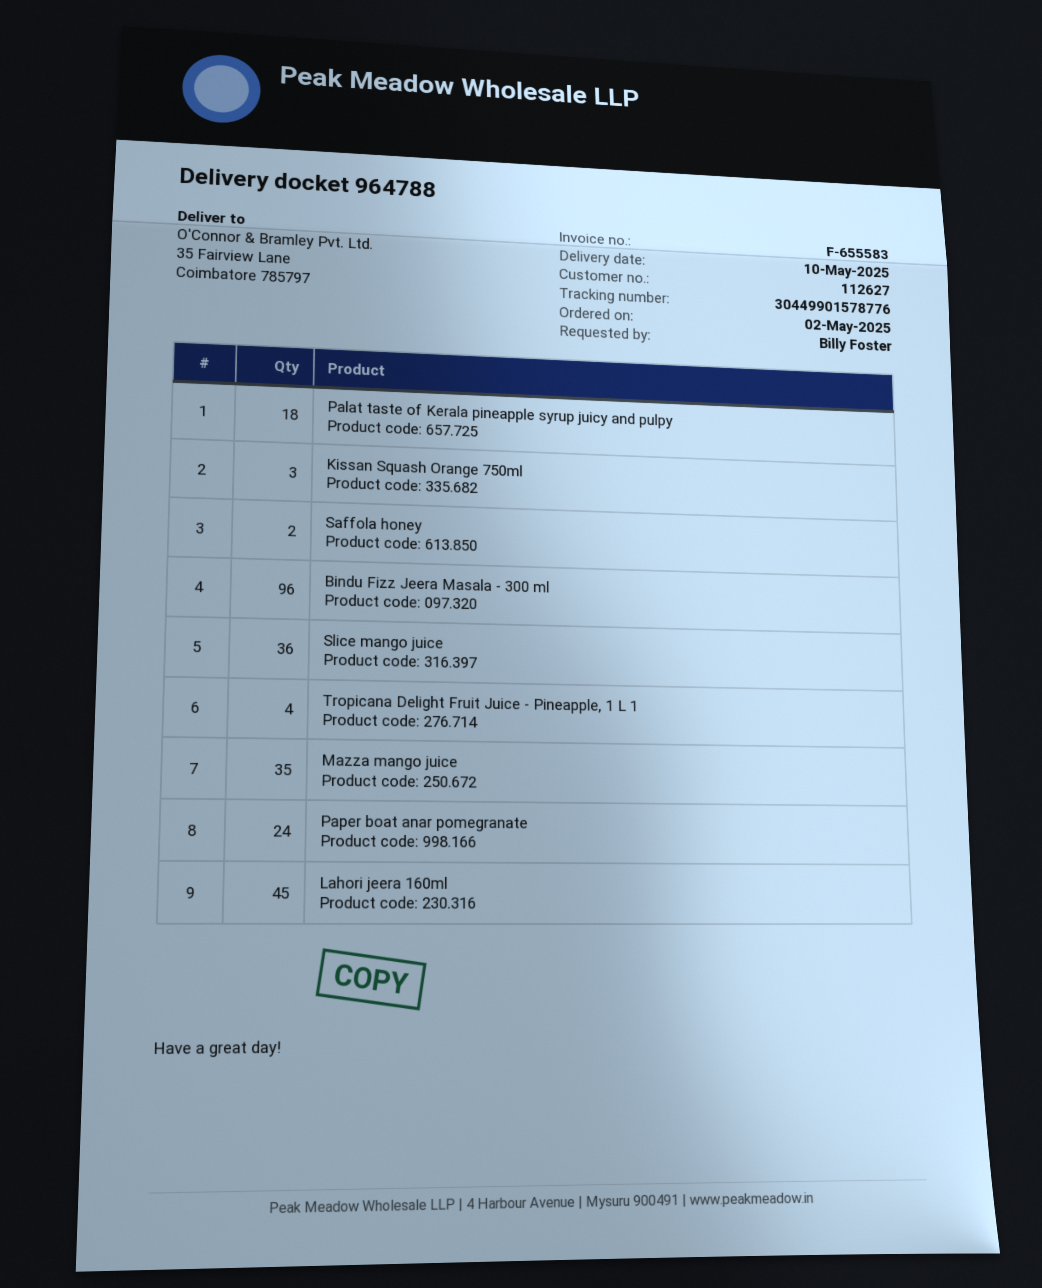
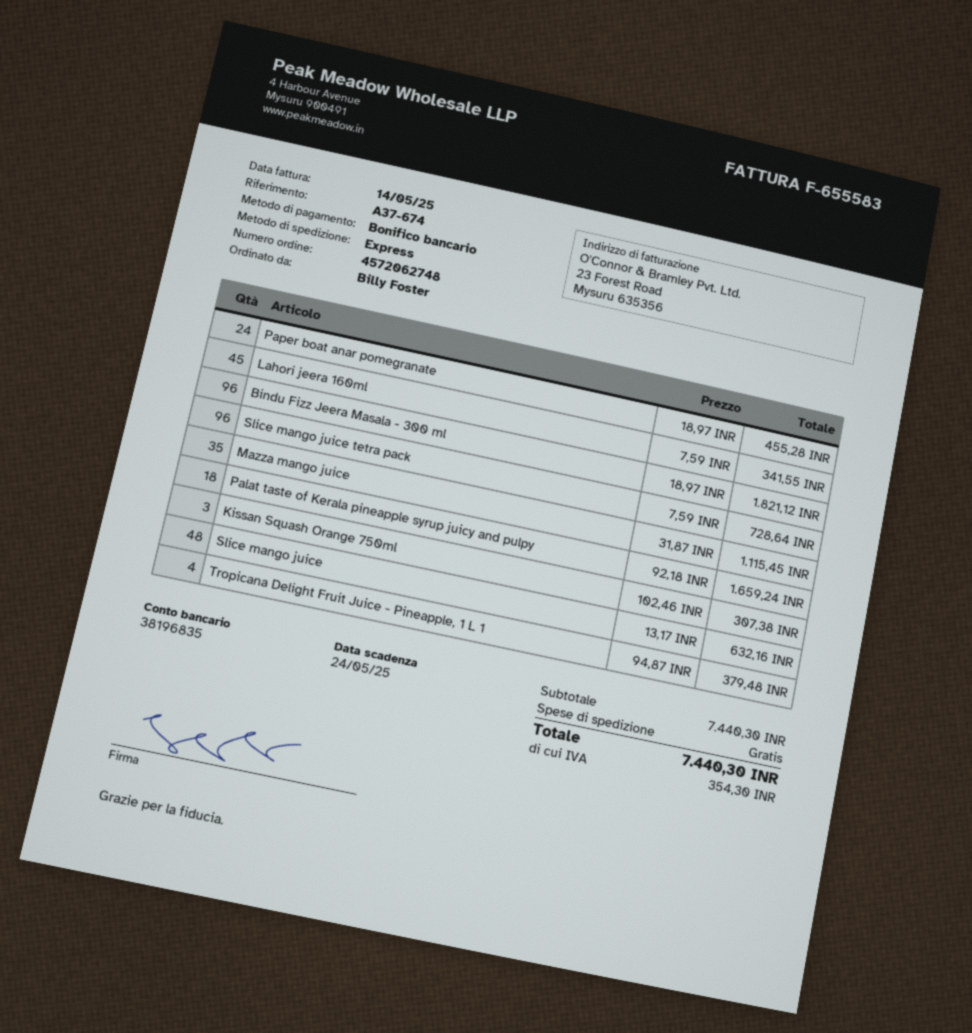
Saffola honey: 2 -> none
Slice mango juice: 36 -> 48
Slice mango juice tetra pack: none -> 96

